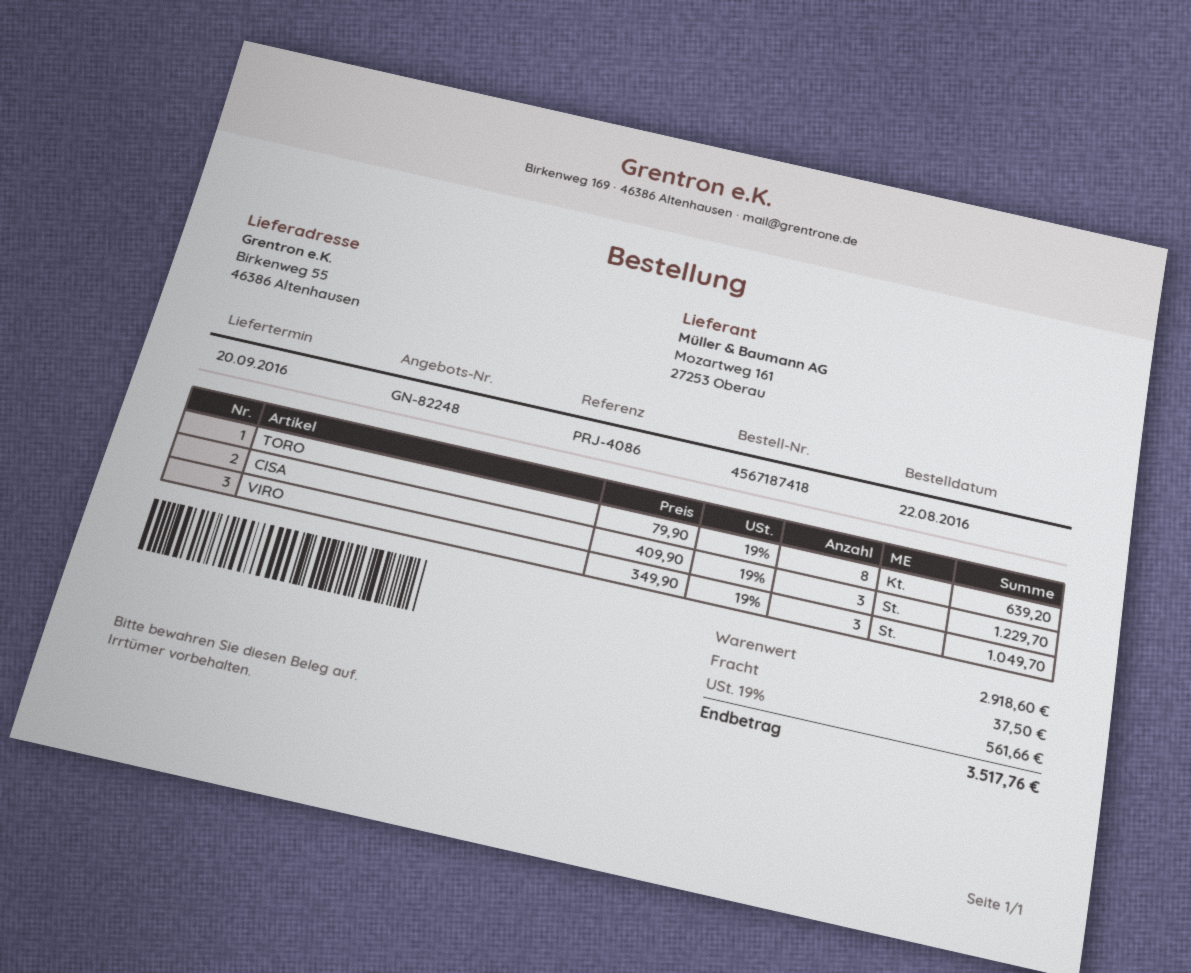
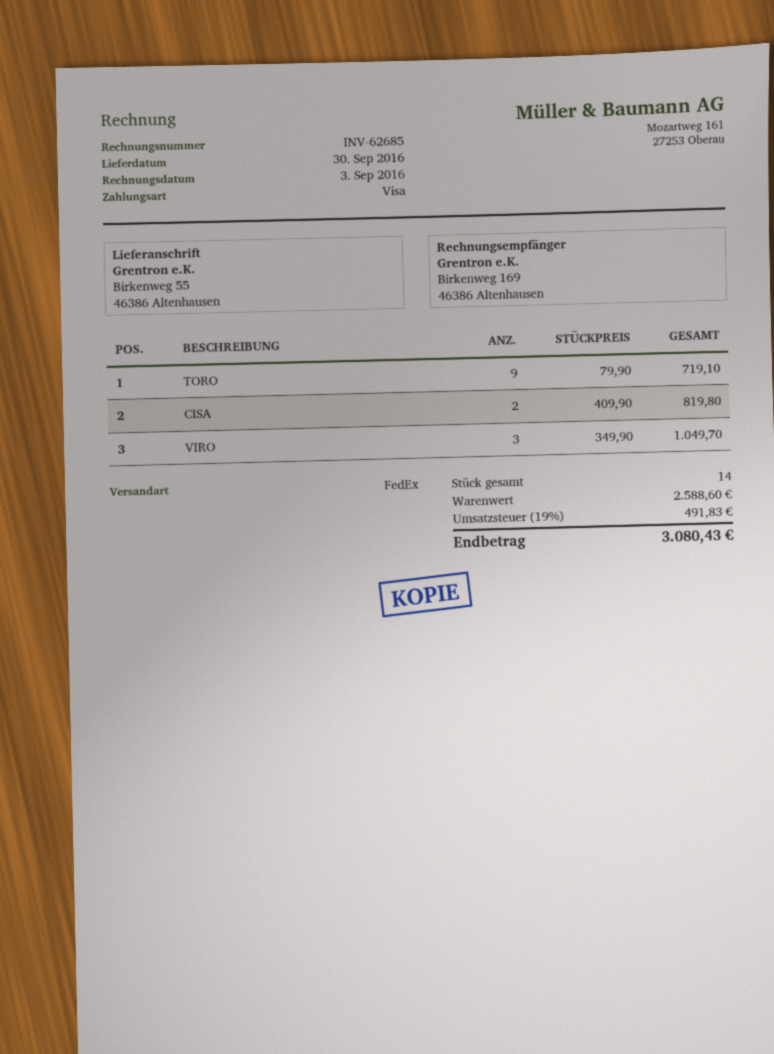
delivery date: 2016-09-20 -> 2016-09-30
TORO: 8 x 79.90 = 639.20 -> 9 x 79.90 = 719.10
CISA: 3 x 409.90 = 1229.70 -> 2 x 409.90 = 819.80
subtotal: 2918.60 -> 2588.60
shipping: 37.50 -> none
tax: 19% = 561.66 -> 19% = 491.83
total: 3517.76 -> 3080.43

